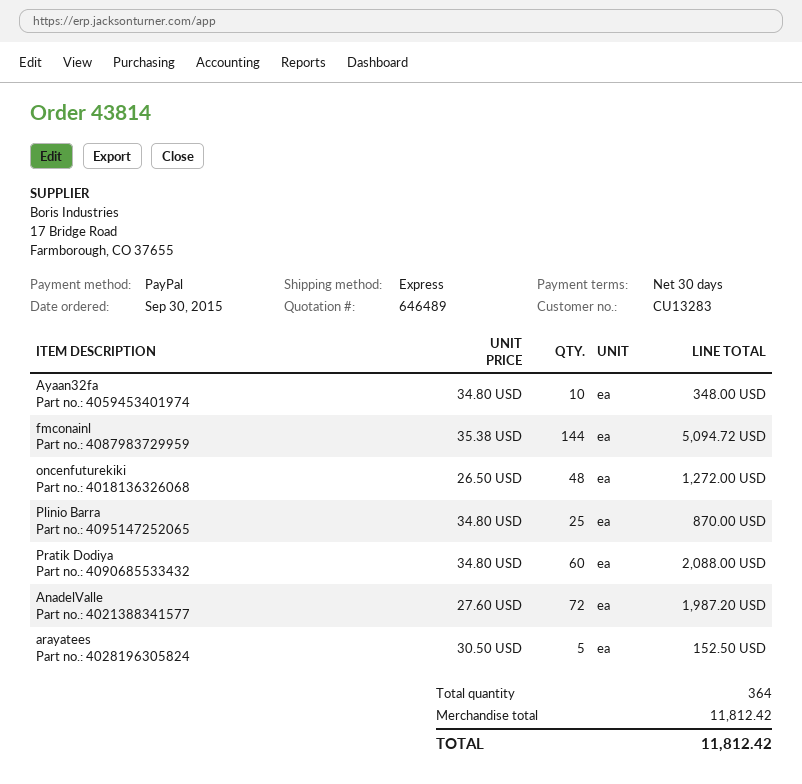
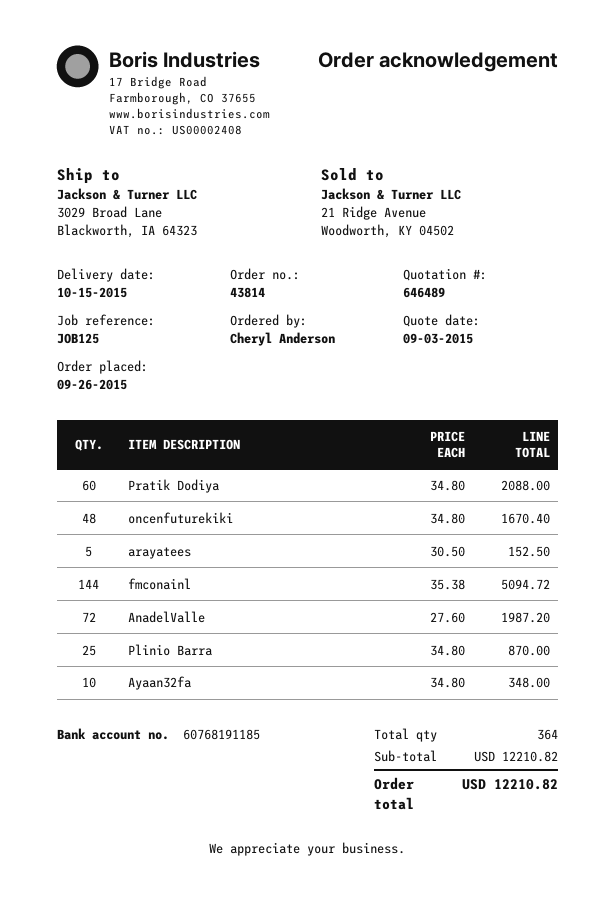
order date: 2015-09-30 -> 2015-09-26
oncenfuturekiki: 48 x 26.50 = 1272.00 -> 48 x 34.80 = 1670.40
subtotal: 11812.42 -> 12210.82
total: 11812.42 -> 12210.82

